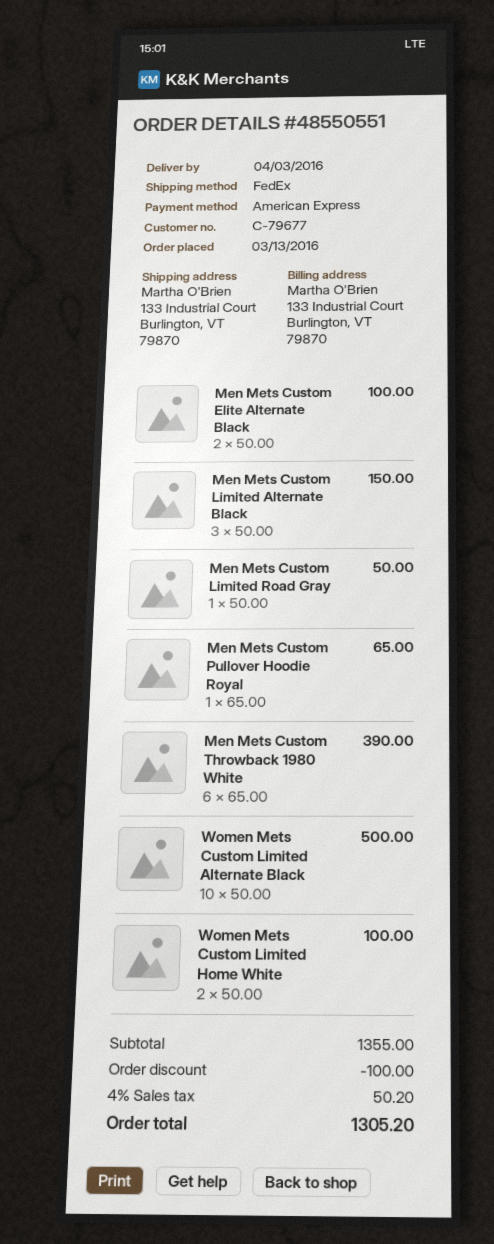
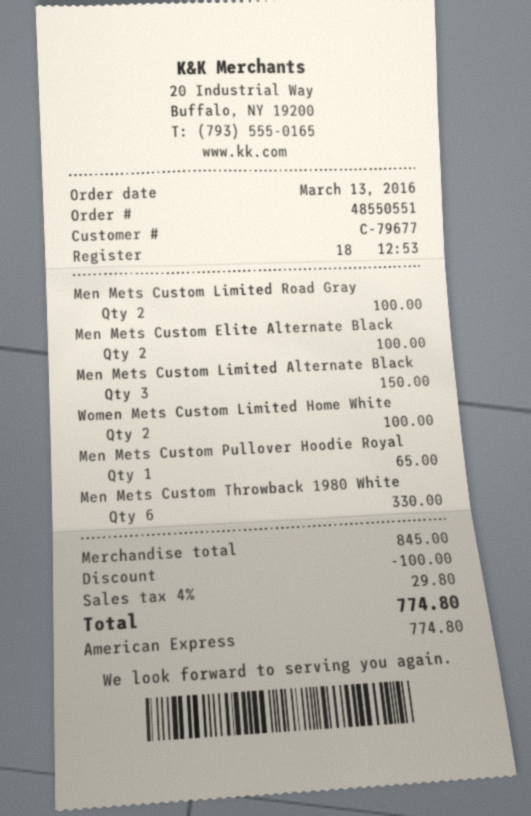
Men Mets Custom Limited Road Gray: 1 for 50.00 -> 2 for 100.00
Men Mets Custom Throwback 1980 White: 6 for 390.00 -> 6 for 330.00
Women Mets Custom Limited Alternate Black: 10 for 500.00 -> none
subtotal: 1355.00 -> 845.00
tax: 4% = 50.20 -> 4% = 29.80
total: 1305.20 -> 774.80

